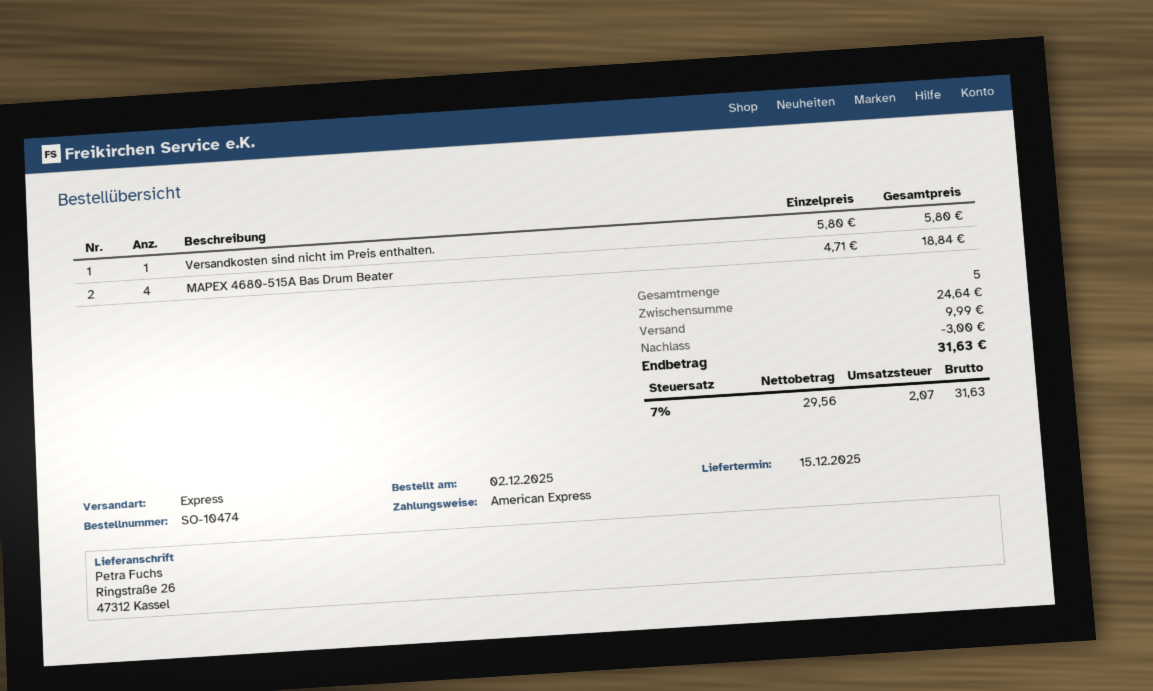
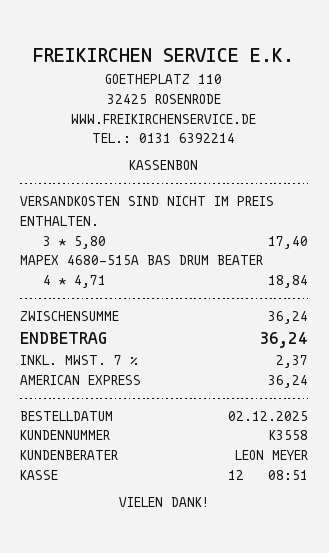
Versandkosten sind nicht im Preis enthalten.: 1 x 5.80 = 5.80 -> 3 x 5.80 = 17.40
subtotal: 24.64 -> 36.24
discount: 3.00 -> none
shipping: 9.99 -> none
tax: 7% = 2.07 -> 7% = 2.37
total: 31.63 -> 36.24

